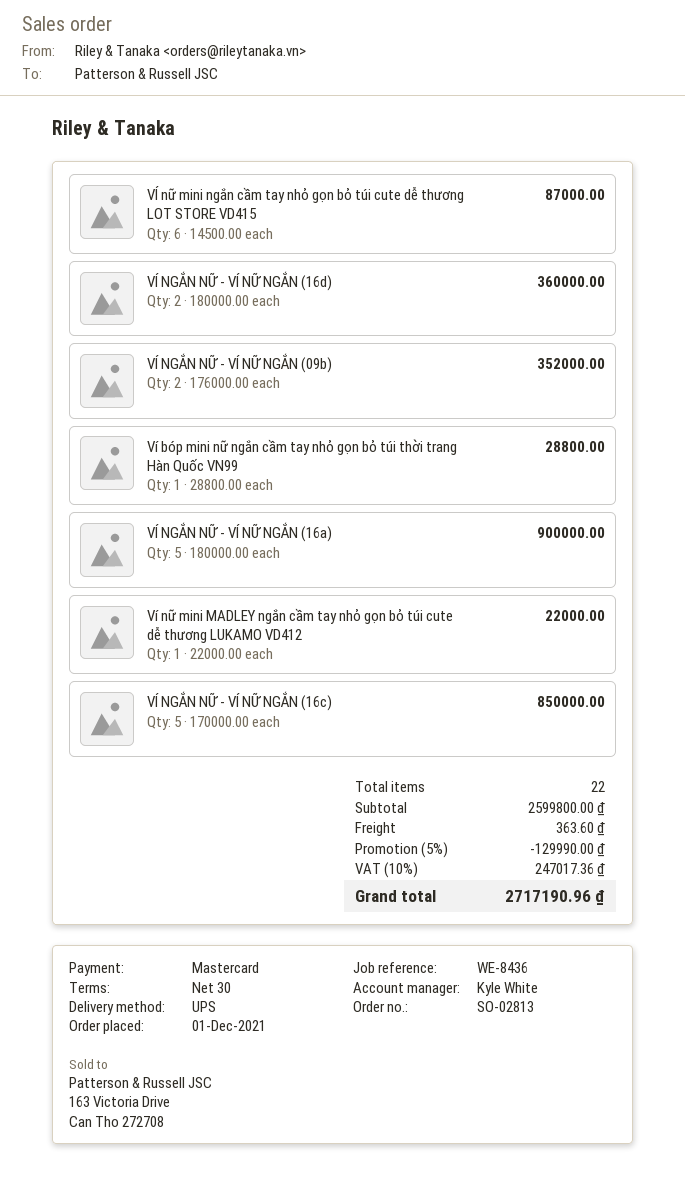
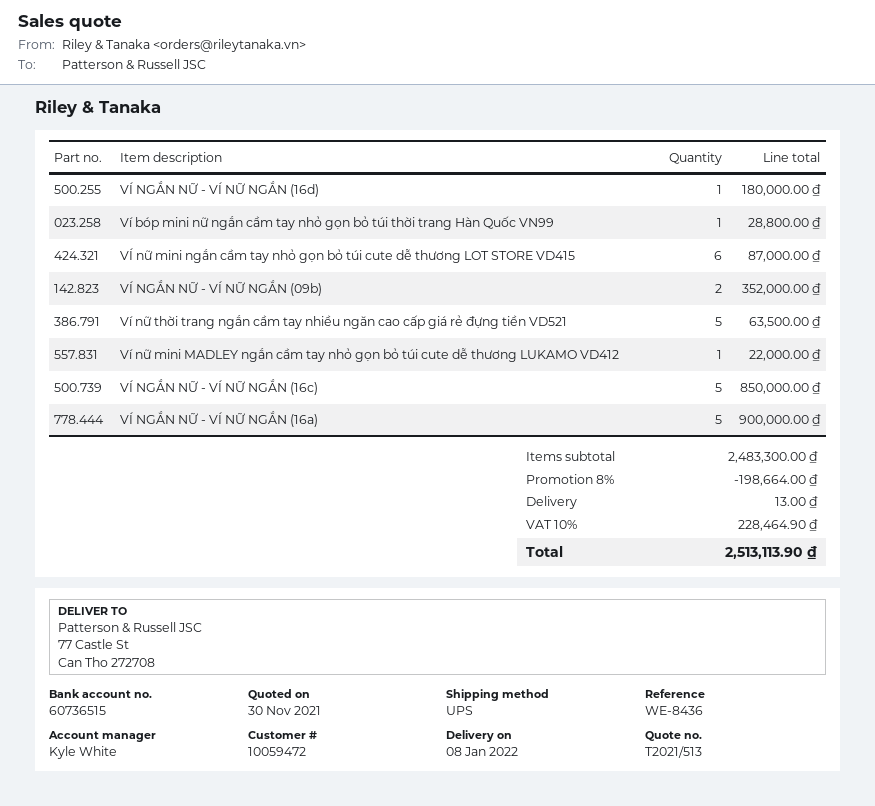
VÍ NGẮN NỮ - VÍ NỮ NGẮN (16d): 2 for 360000.00 -> 1 for 180000.00
Ví nữ thời trang ngắn cầm tay nhiều ngăn cao cấp giá rẻ đựng tiền VD521: none -> 5 for 63500.00
subtotal: 2599800.00 -> 2483300.00
discount: 5% = 129990.00 -> 8% = 198664.00
shipping: 363.60 -> 13.00
tax: 10% = 247017.36 -> 10% = 228464.90
total: 2717190.96 -> 2513113.90

